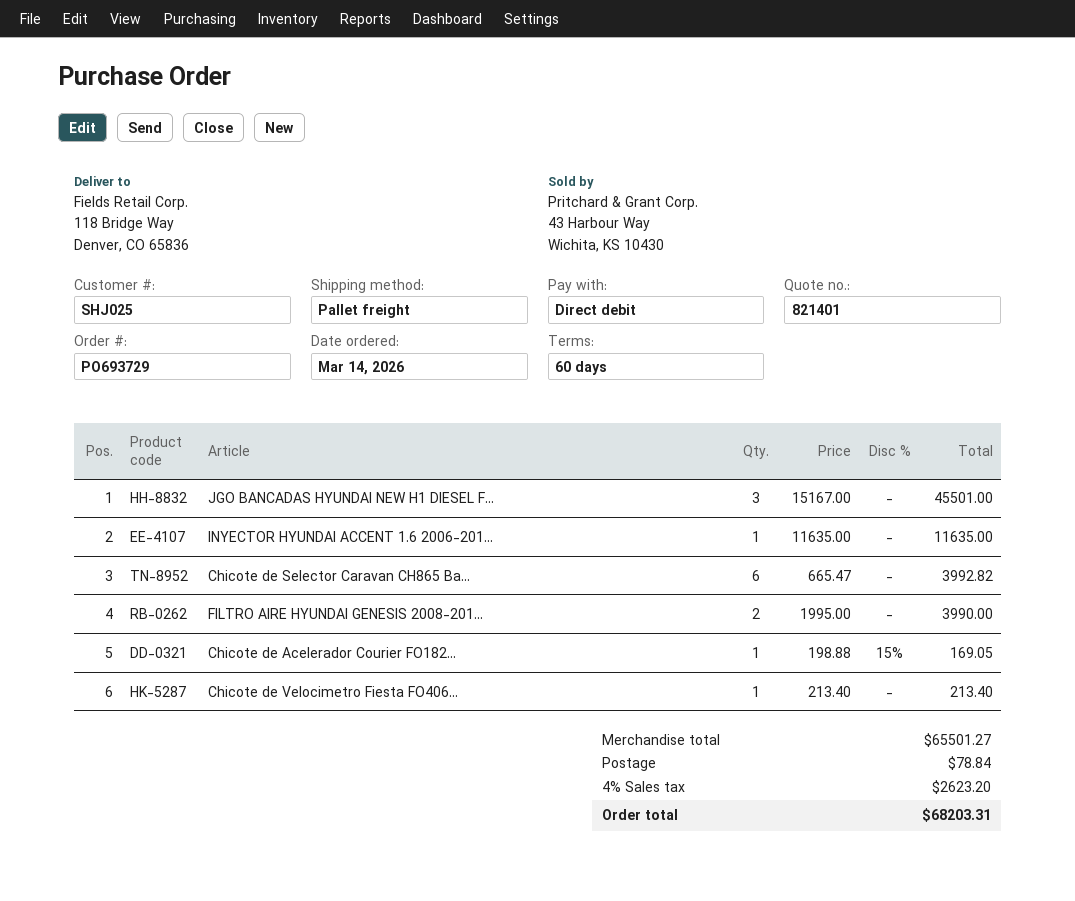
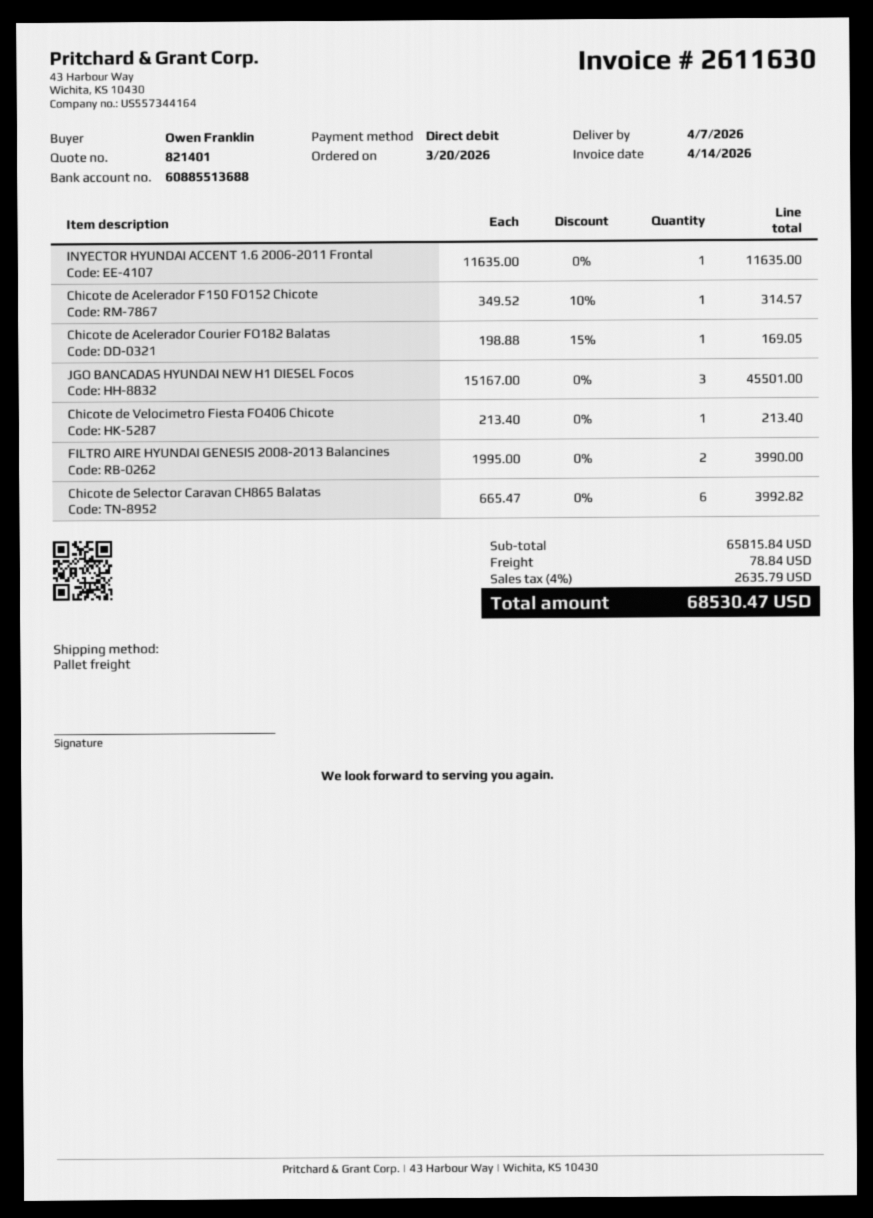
order date: 2026-03-14 -> 2026-03-20
Chicote de Acelerador F150 FO152 Chicote: none -> 1 x 349.52 - 10% = 314.57
subtotal: 65501.27 -> 65815.84
tax: 4% = 2623.20 -> 4% = 2635.79
total: 68203.31 -> 68530.47

